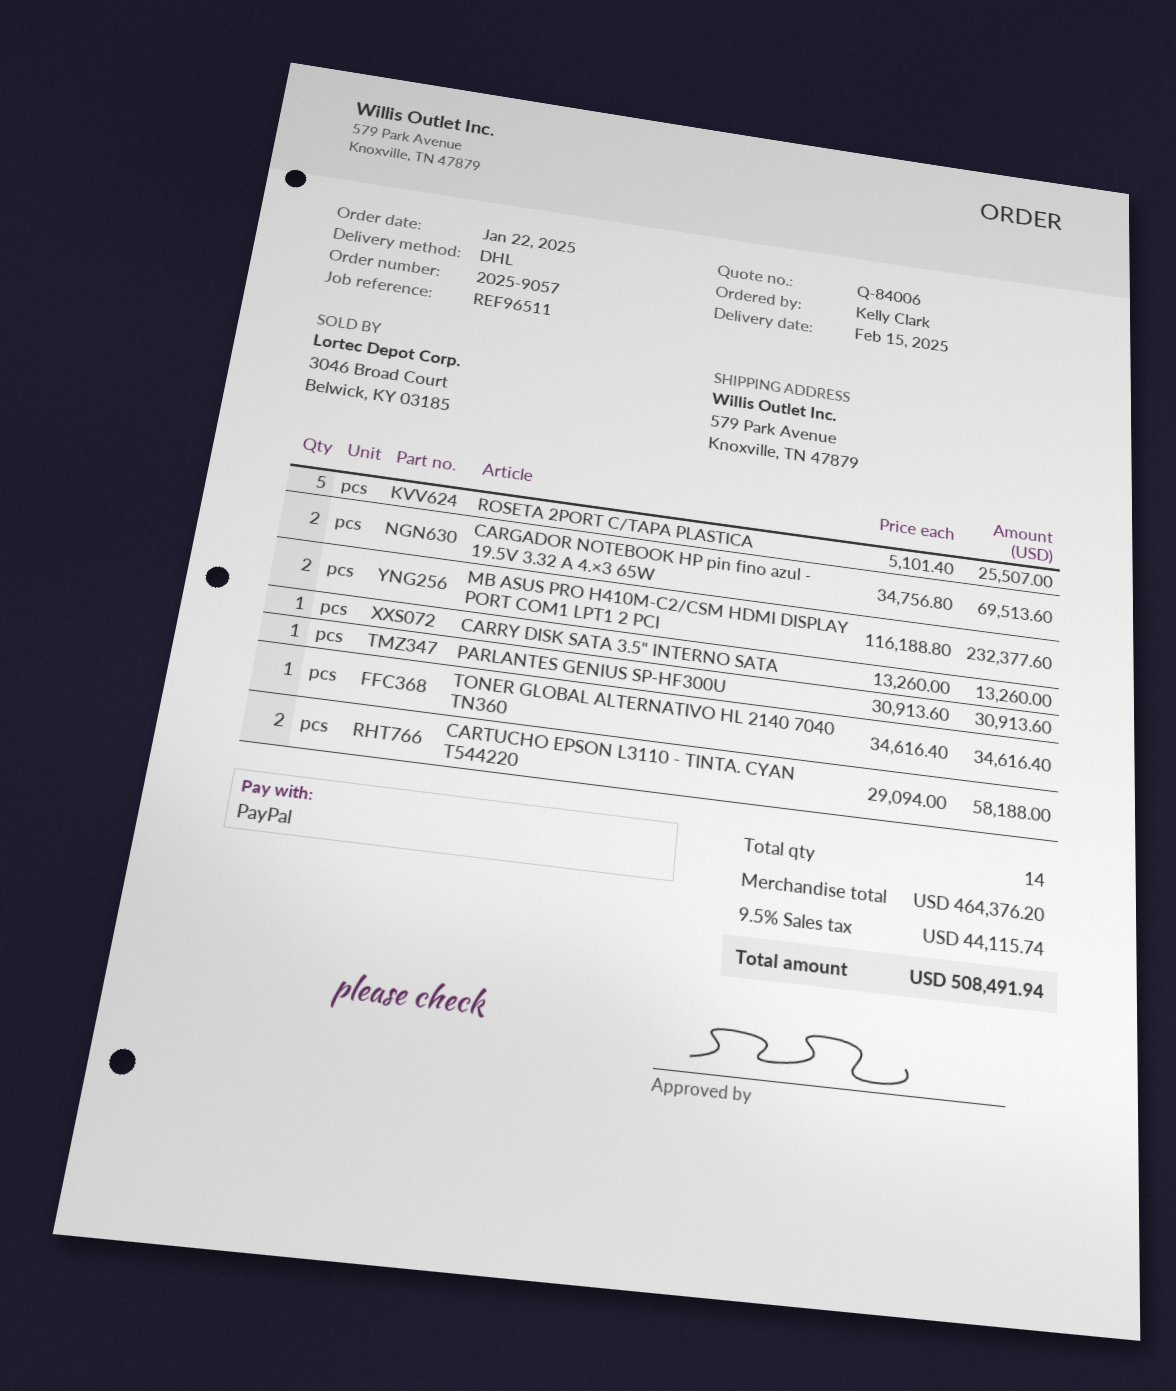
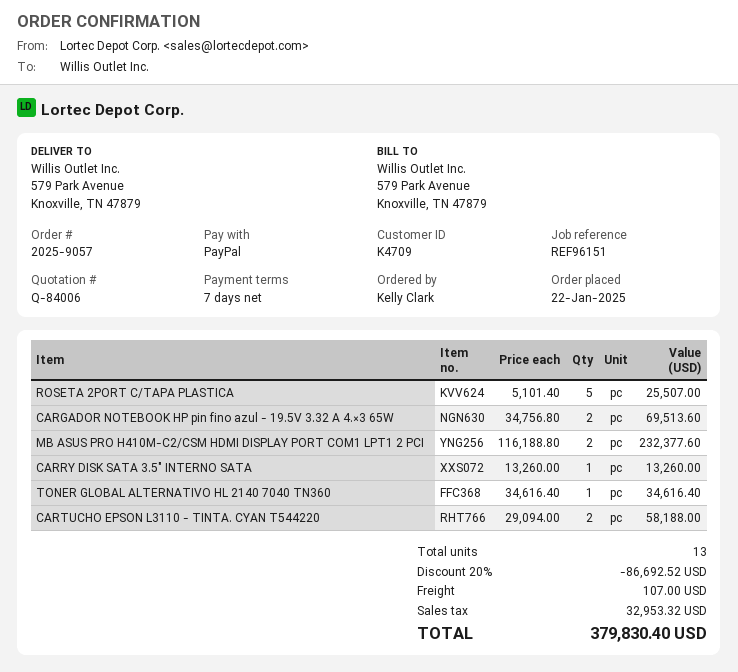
reference: REF96511 -> REF96151
PARLANTES GENIUS SP-HF300U: 1 x 30913.60 = 30913.60 -> none
total quantity: 14 -> 13
discount: none -> 20% = 86692.52
shipping: none -> 107.00
tax: 44115.74 -> 32953.32
total: 508491.94 -> 379830.40

